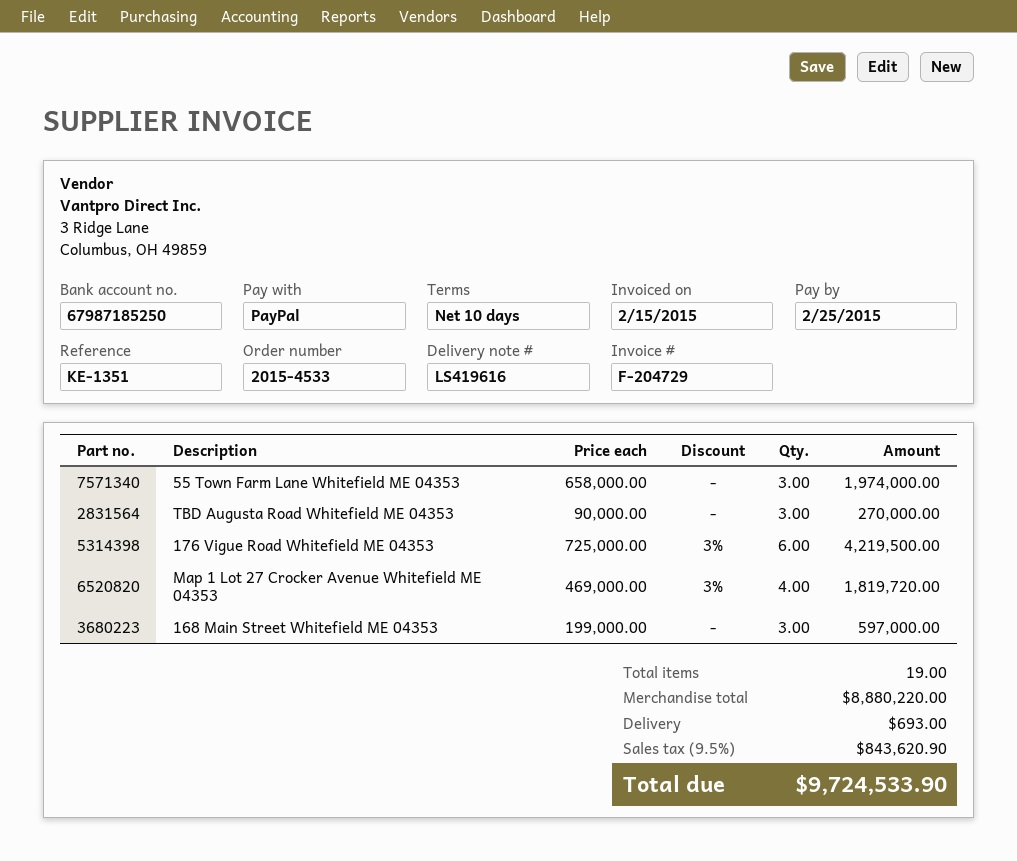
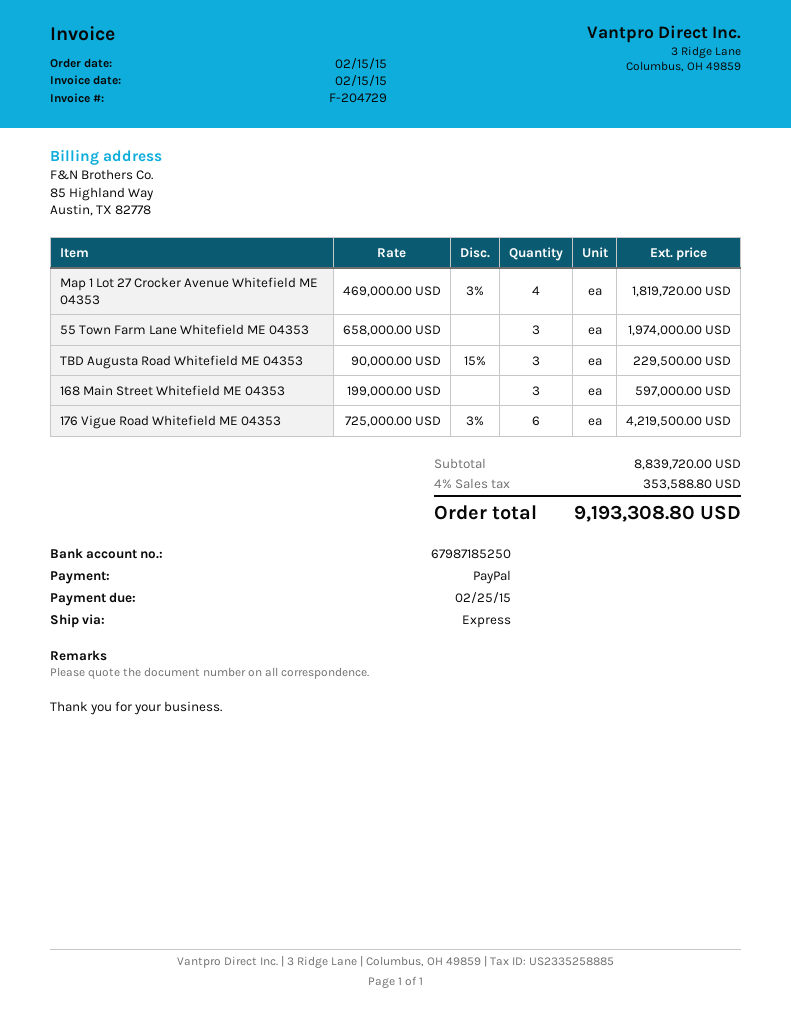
TBD Augusta Road Whitefield ME 04353: 3 x 90000.00 = 270000.00 -> 3 x 90000.00 - 15% = 229500.00
subtotal: 8880220.00 -> 8839720.00
shipping: 693.00 -> none
tax: 9.5% = 843620.90 -> 4% = 353588.80
total: 9724533.90 -> 9193308.80

